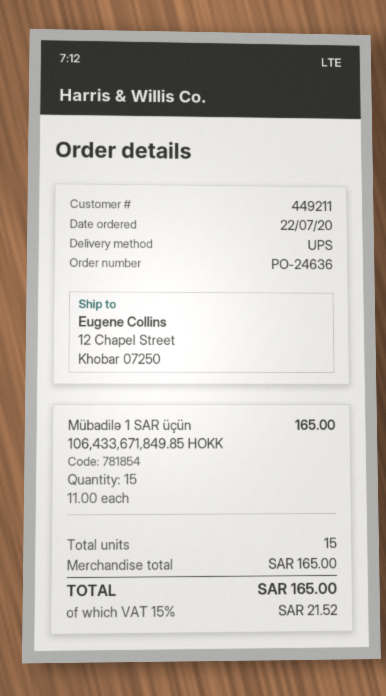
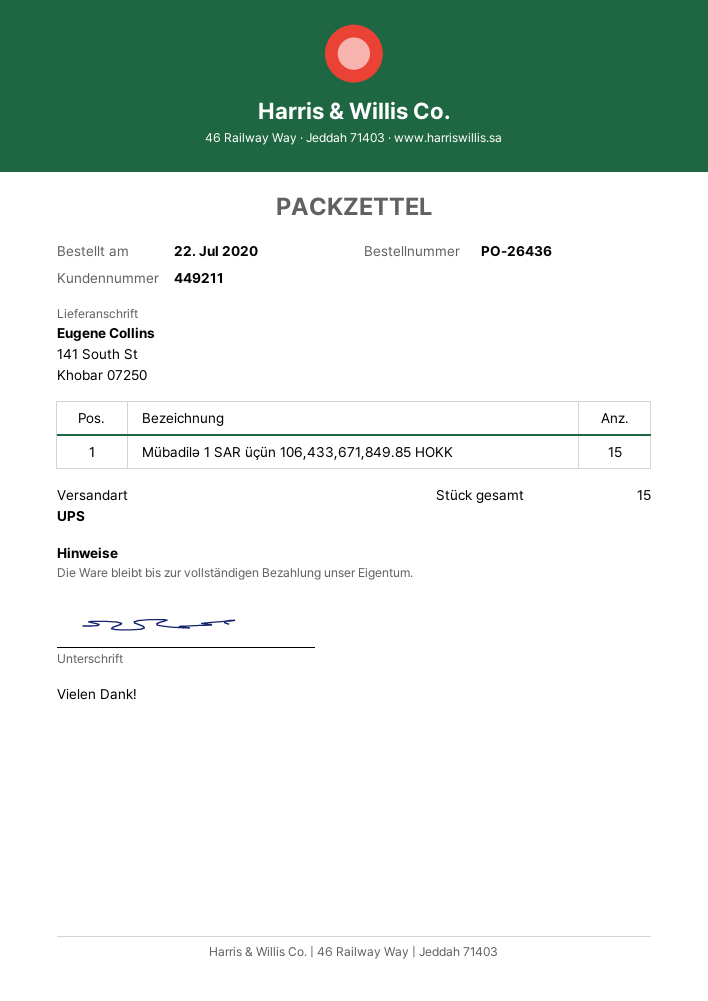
order number: PO-24636 -> PO-26436
ship to: 12 Chapel Street, Khobar 07250 -> 141 South St, Khobar 07250

